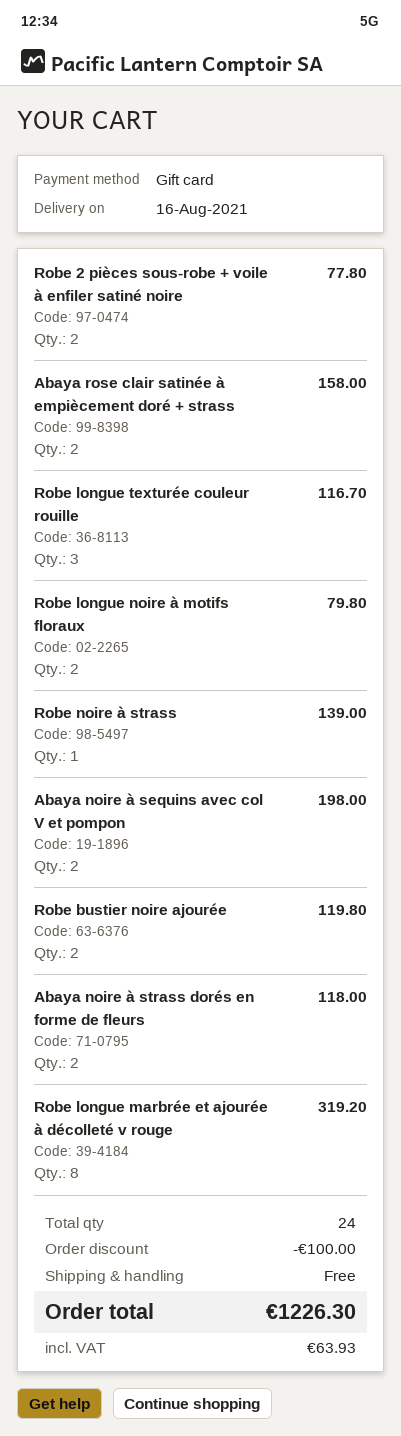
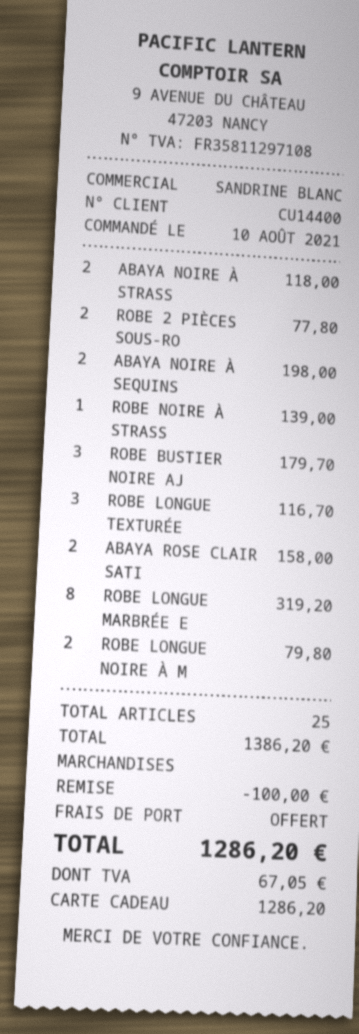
Robe bustier noire ajourée: 2 for 119.80 -> 3 for 179.70
total quantity: 24 -> 25
tax: 63.93 -> 67.05
total: 1226.30 -> 1286.20

